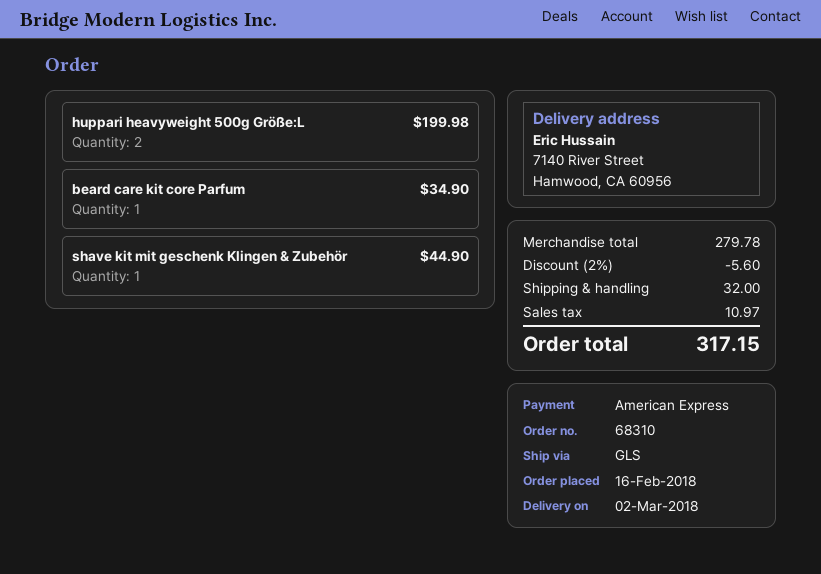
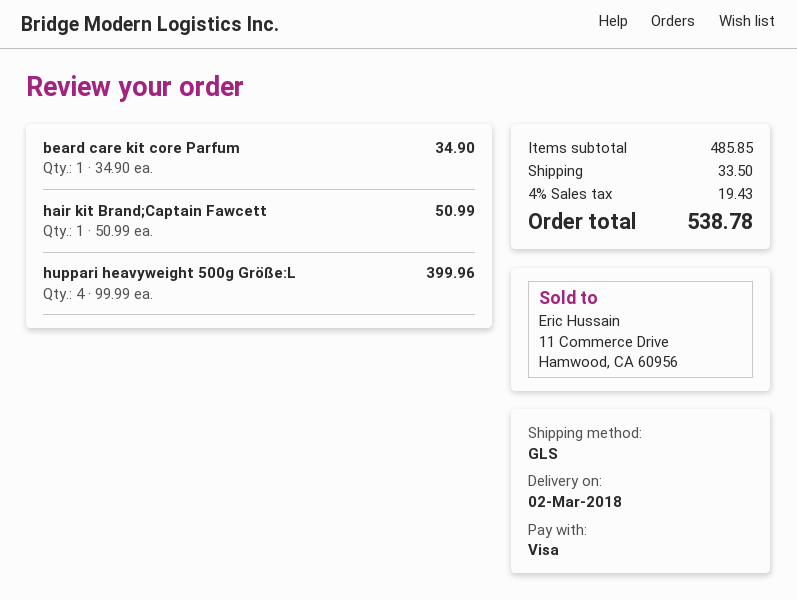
payment method: American Express -> Visa
huppari heavyweight 500g Größe:L: 2 for 199.98 -> 4 for 399.96
shave kit mit geschenk Klingen & Zubehör: 1 for 44.90 -> none
hair kit Brand;Captain Fawcett: none -> 1 for 50.99
subtotal: 279.78 -> 485.85
discount: 2% = 5.60 -> none
shipping: 32.00 -> 33.50
tax: 10.97 -> 19.43
total: 317.15 -> 538.78

